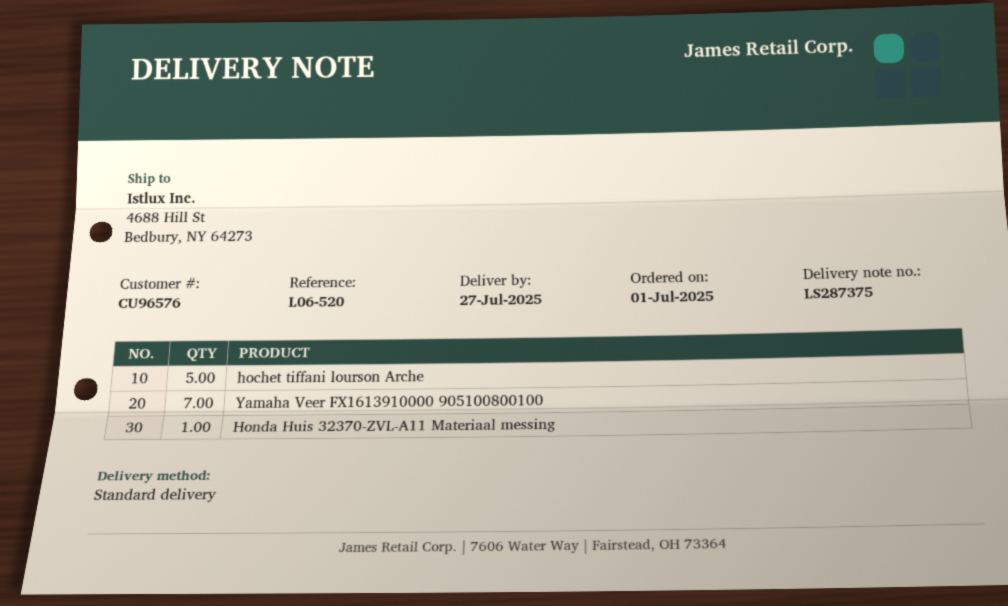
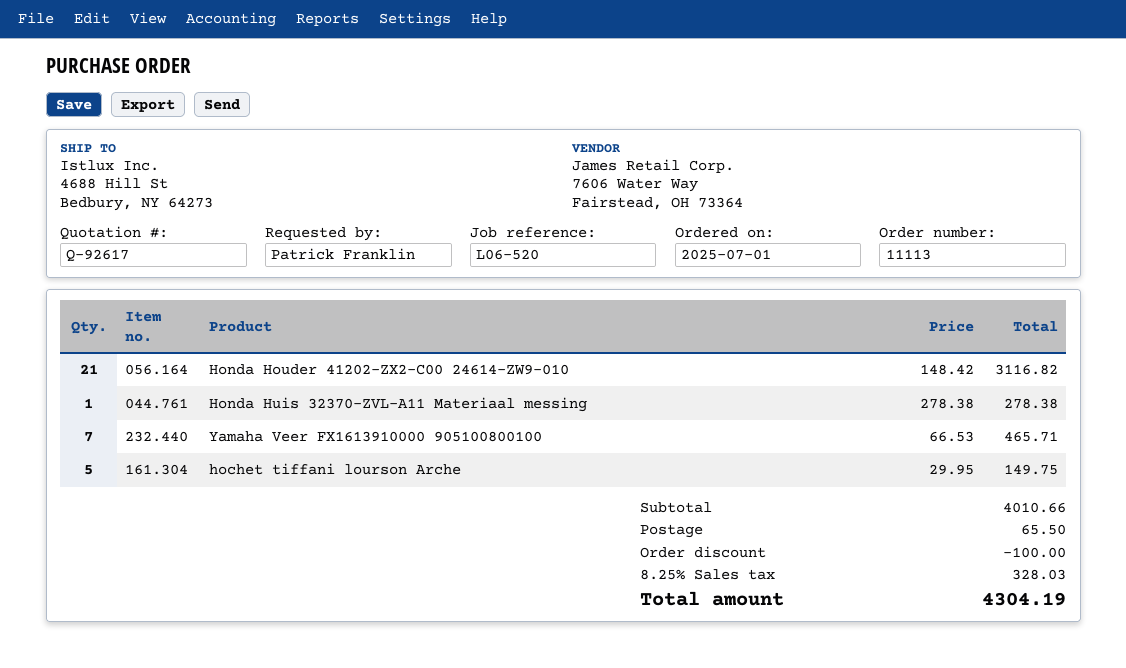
Honda Houder 41202-ZX2-C00 24614-ZW9-010: none -> 21

